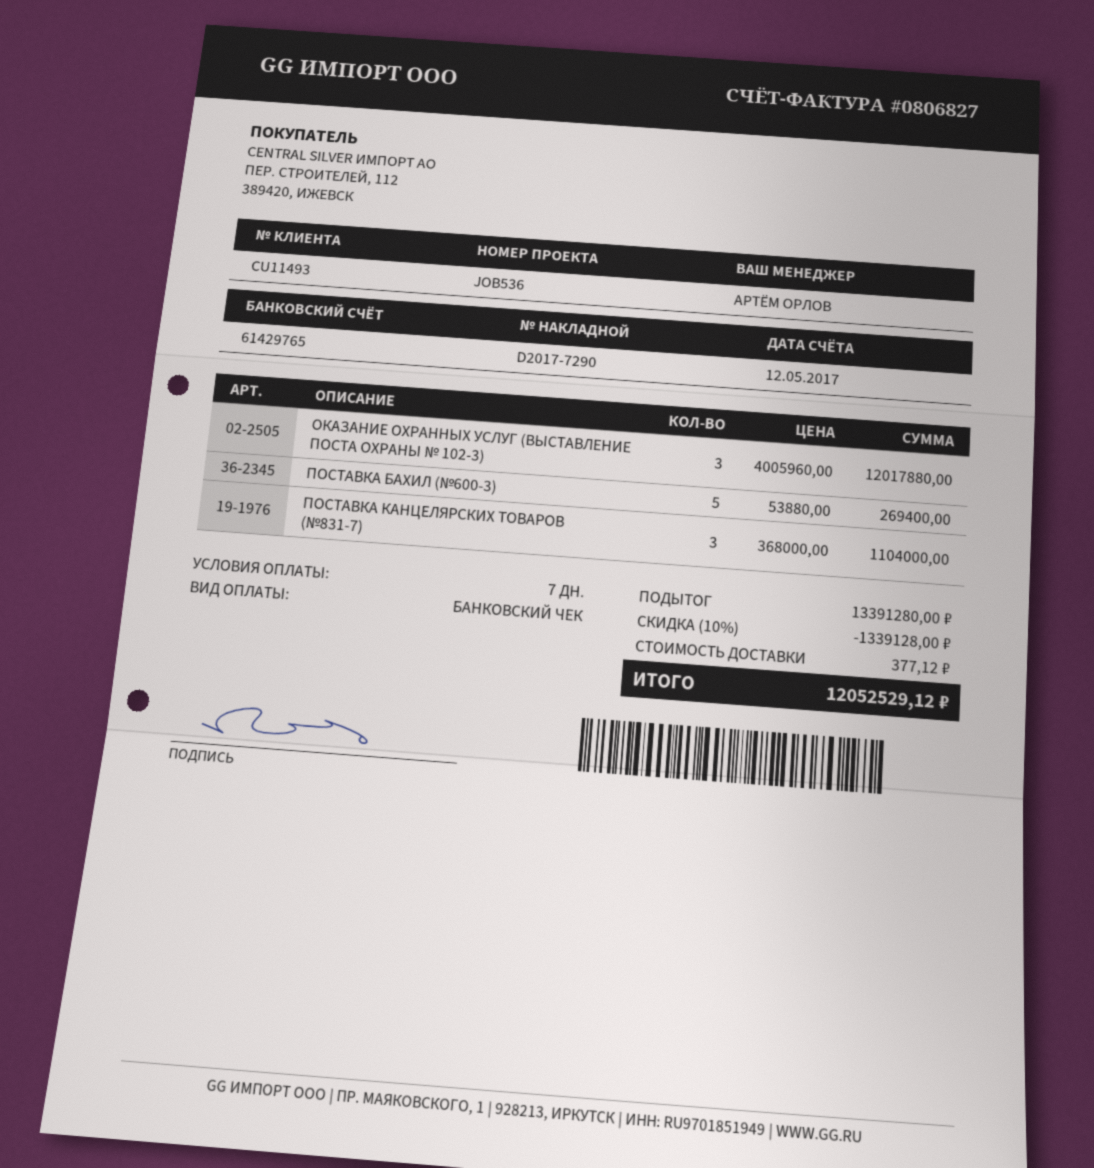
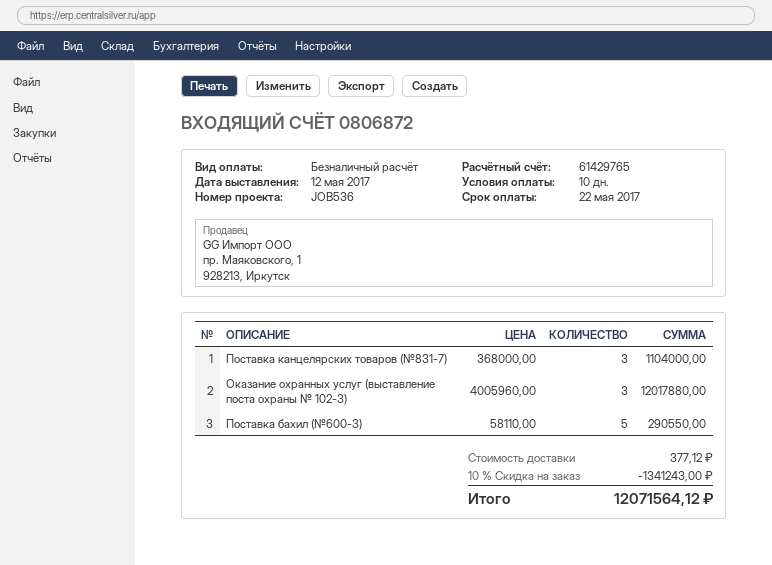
invoice number: 0806827 -> 0806872
payment terms: 7 days -> 10 days
payment method: cheque -> bank transfer
ПОСТАВКА БАХИЛ (№600-3): 5 x 53880.00 = 269400.00 -> 5 x 58110.00 = 290550.00
discount: 10% = 1339128.00 -> 10% = 1341243.00
total: 12052529.12 -> 12071564.12

